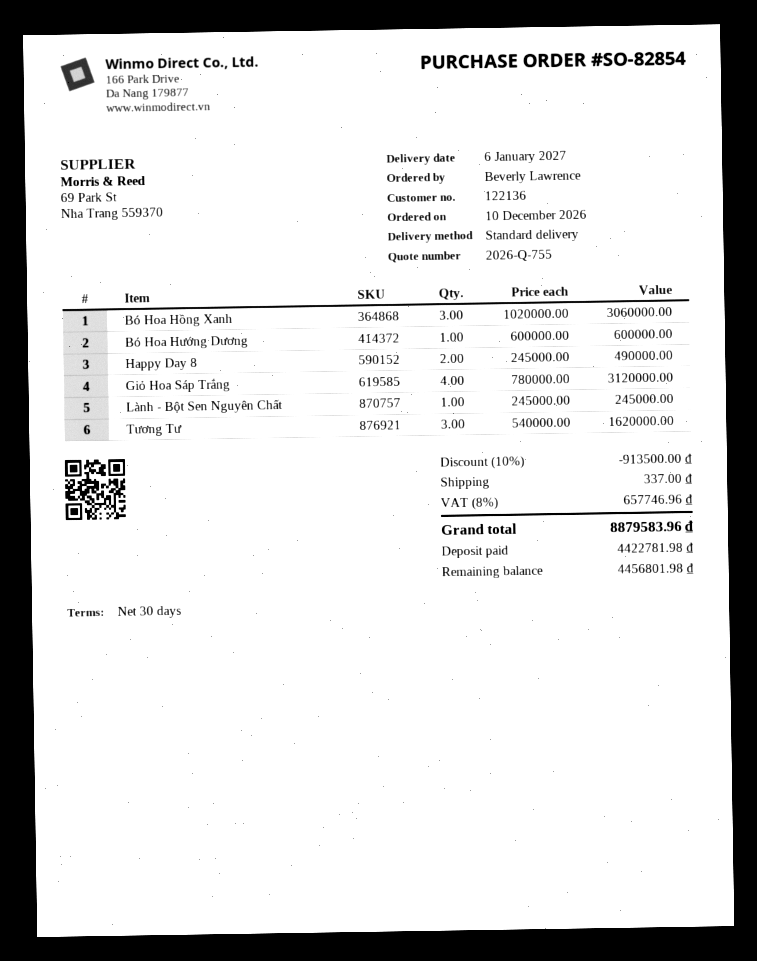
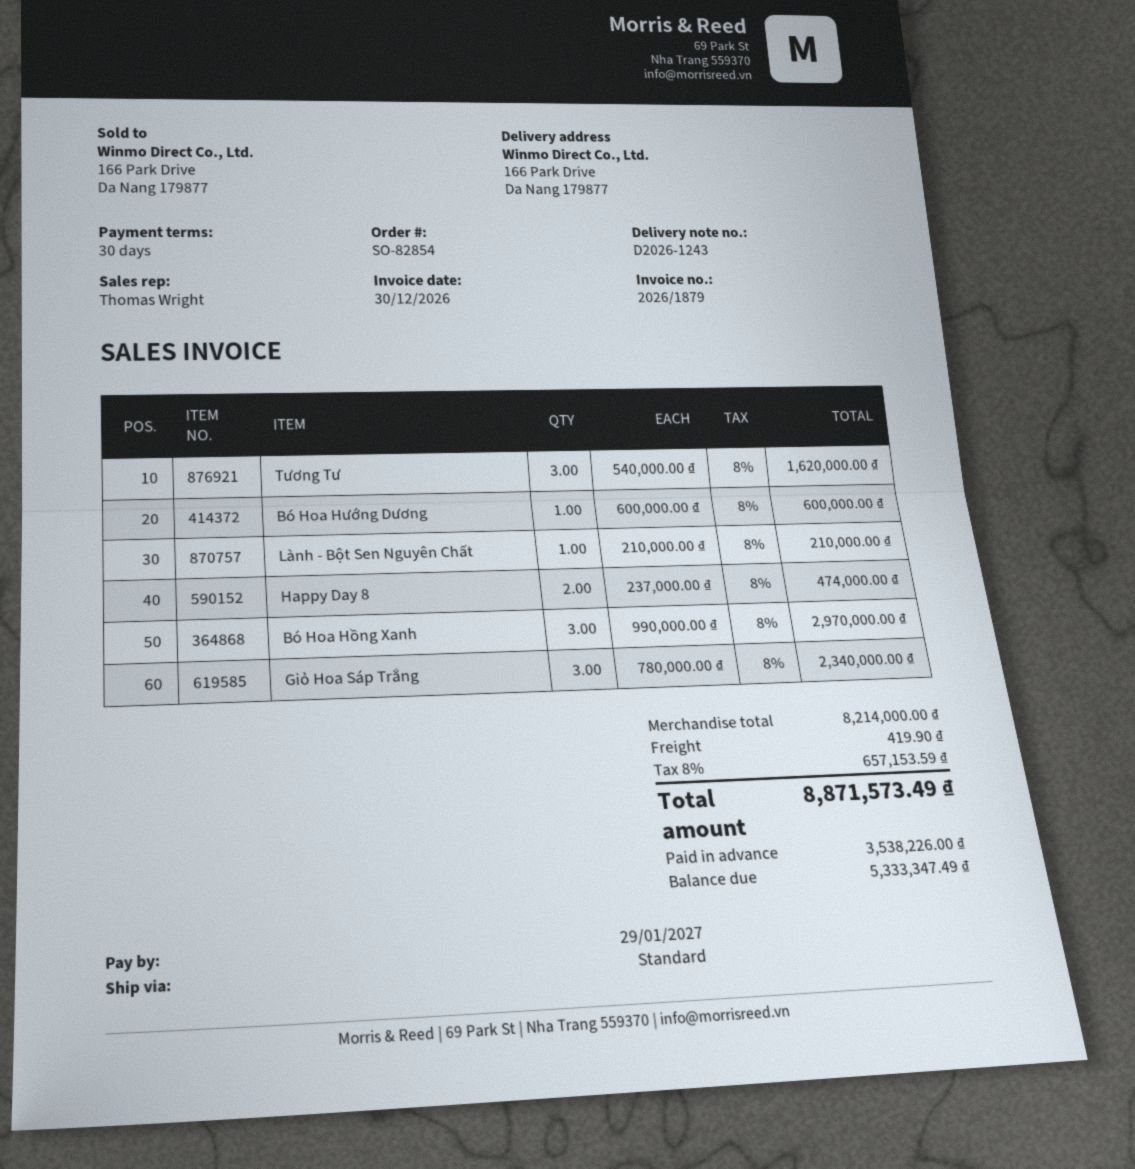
Bó Hoa Hồng Xanh: 3 x 1020000.00 = 3060000.00 -> 3 x 990000.00 = 2970000.00
Happy Day 8: 2 x 245000.00 = 490000.00 -> 2 x 237000.00 = 474000.00
Giỏ Hoa Sáp Trắng: 4 x 780000.00 = 3120000.00 -> 3 x 780000.00 = 2340000.00
Lành - Bột Sen Nguyên Chất: 1 x 245000.00 = 245000.00 -> 1 x 210000.00 = 210000.00
discount: 10% = 913500.00 -> none
shipping: 337.00 -> 419.90
tax: 8% = 657746.96 -> 8% = 657153.59
total: 8879583.96 -> 8871573.49
deposit: 4422781.98 -> 3538226.00
balance: 4456801.98 -> 5333347.49

